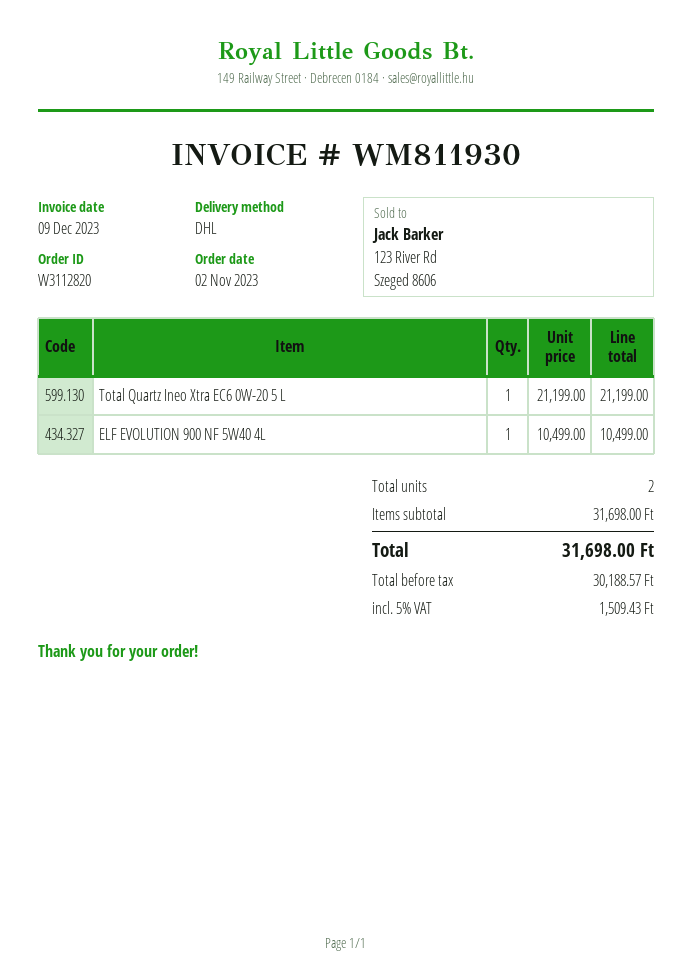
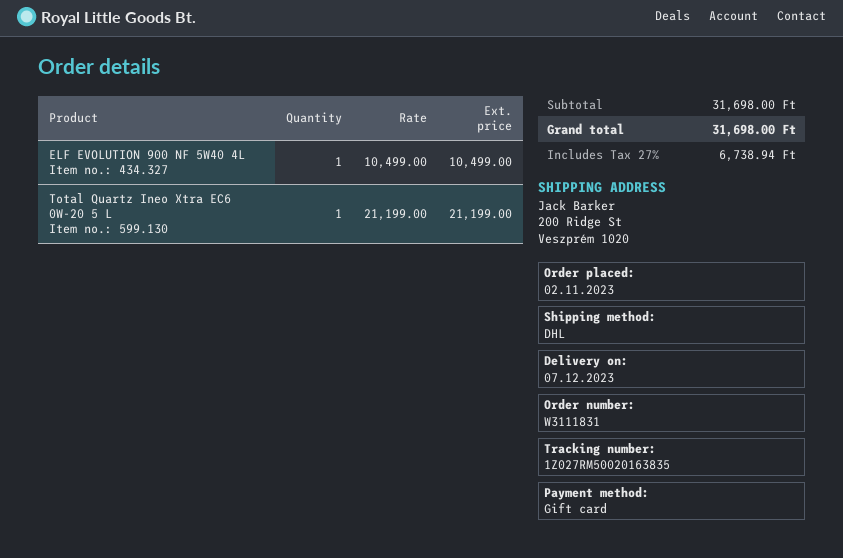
order number: W3112820 -> W3111831
tax: 5% = 1509.43 -> 27% = 6738.94

